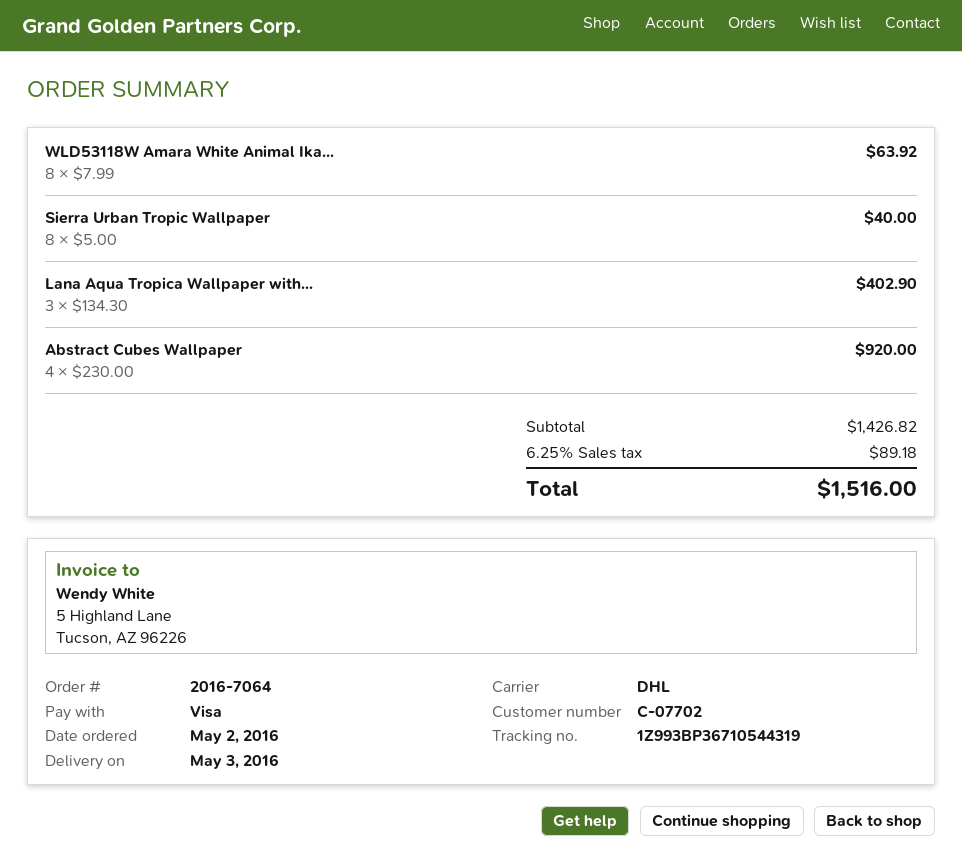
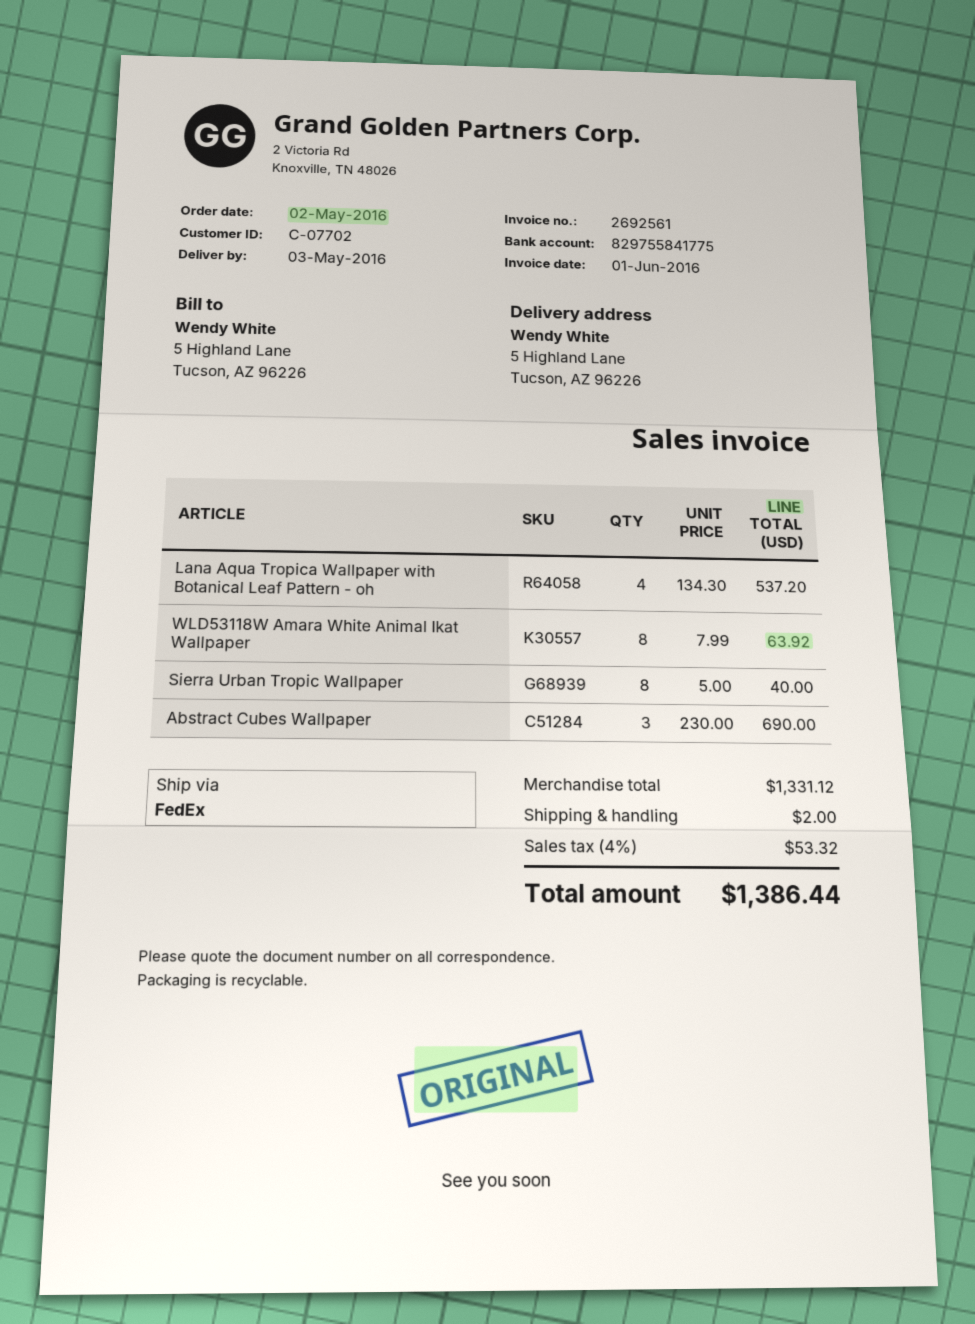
shipping method: DHL -> FedEx
Lana Aqua Tropica Wallpaper with...: 3 x 134.30 = 402.90 -> 4 x 134.30 = 537.20
Abstract Cubes Wallpaper: 4 x 230.00 = 920.00 -> 3 x 230.00 = 690.00
subtotal: 1426.82 -> 1331.12
shipping: none -> 2.00
tax: 6.25% = 89.18 -> 4% = 53.32
total: 1516.00 -> 1386.44

